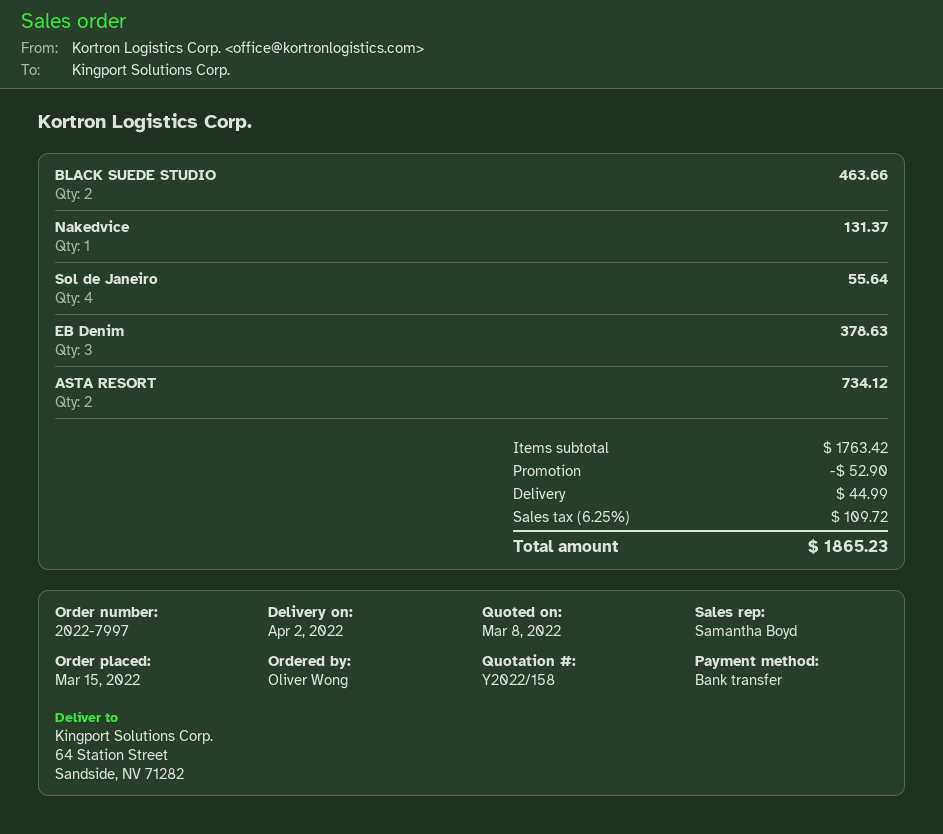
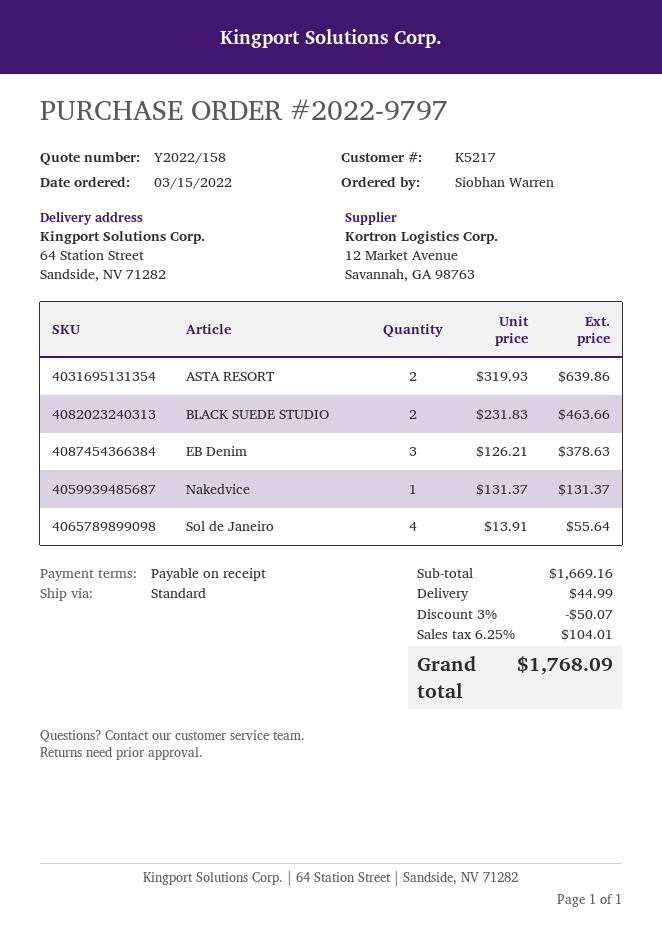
order number: 2022-7997 -> 2022-9797
ordered by: Oliver Wong -> Siobhan Warren
ASTA RESORT: 2 for 734.12 -> 2 for 639.86
subtotal: 1763.42 -> 1669.16
discount: 52.90 -> 50.07
tax: 6.25% = 109.72 -> 6.25% = 104.01
total: 1865.23 -> 1768.09

